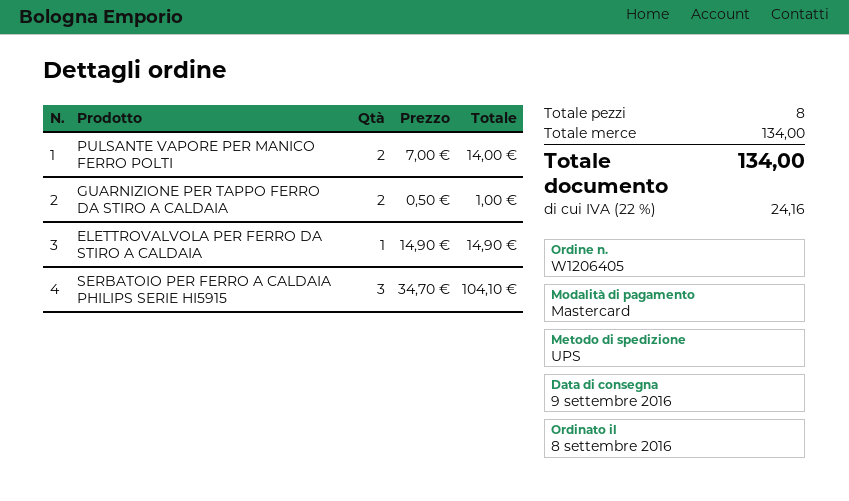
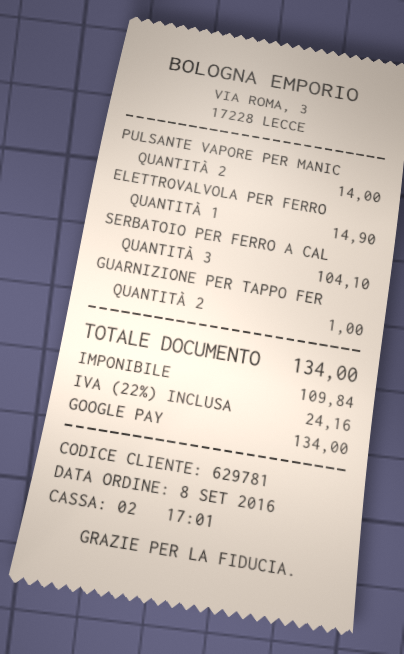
payment method: Mastercard -> Google Pay

